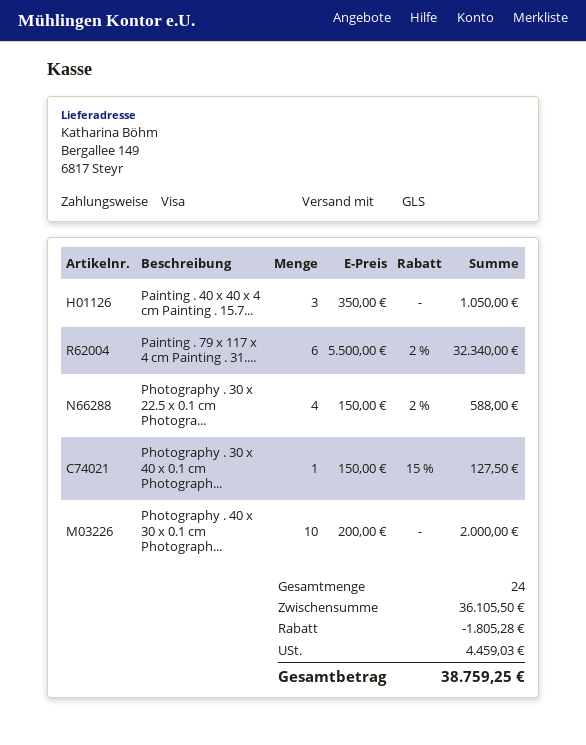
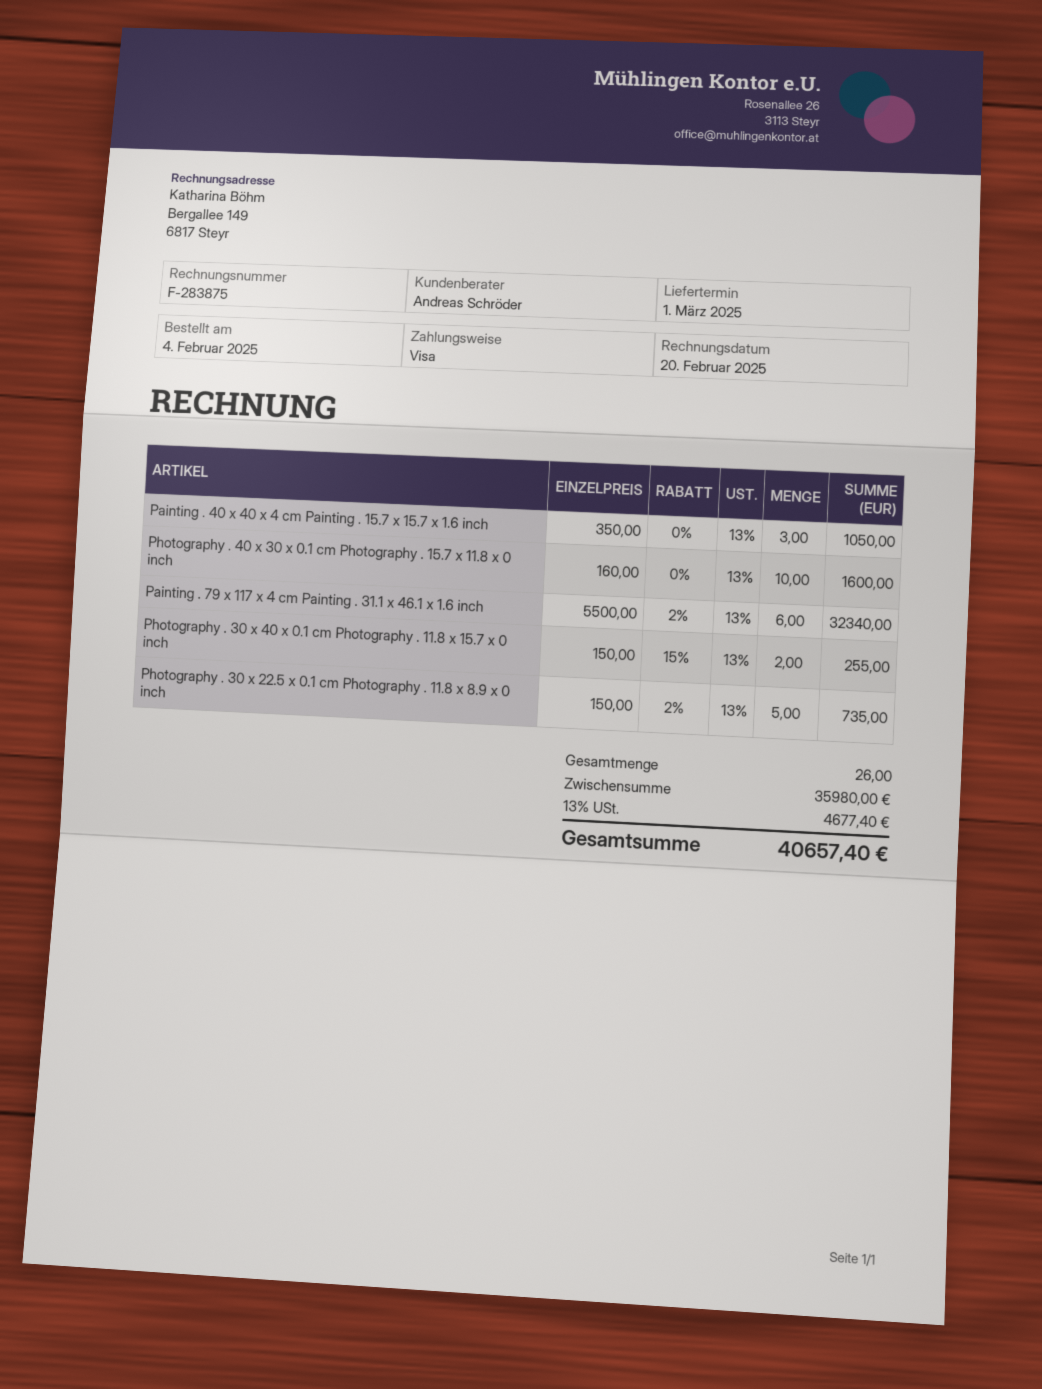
Photography . 30 x 22.5 x 0.1 cm Photogra...: 4 x 150.00 - 2% = 588.00 -> 5 x 150.00 - 2% = 735.00
Photography . 30 x 40 x 0.1 cm Photograph...: 1 x 150.00 - 15% = 127.50 -> 2 x 150.00 - 15% = 255.00
Photography . 40 x 30 x 0.1 cm Photograph...: 10 x 200.00 = 2000.00 -> 10 x 160.00 = 1600.00
total quantity: 24 -> 26
subtotal: 36105.50 -> 35980.00
discount: 1805.28 -> none
tax: 4459.03 -> 4677.40
total: 38759.25 -> 40657.40

